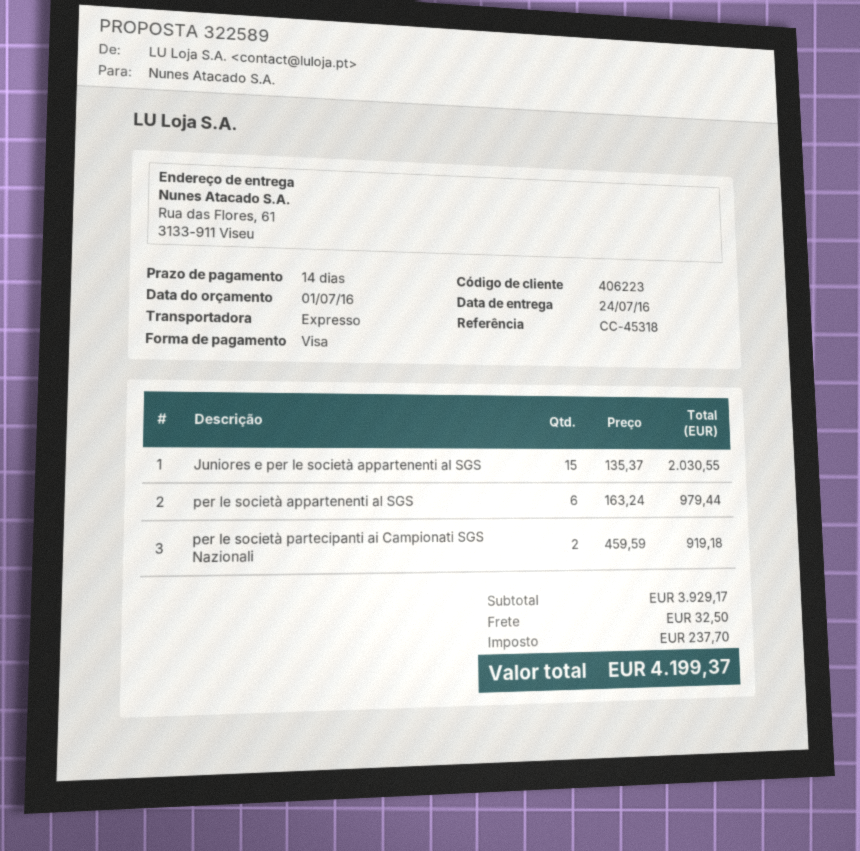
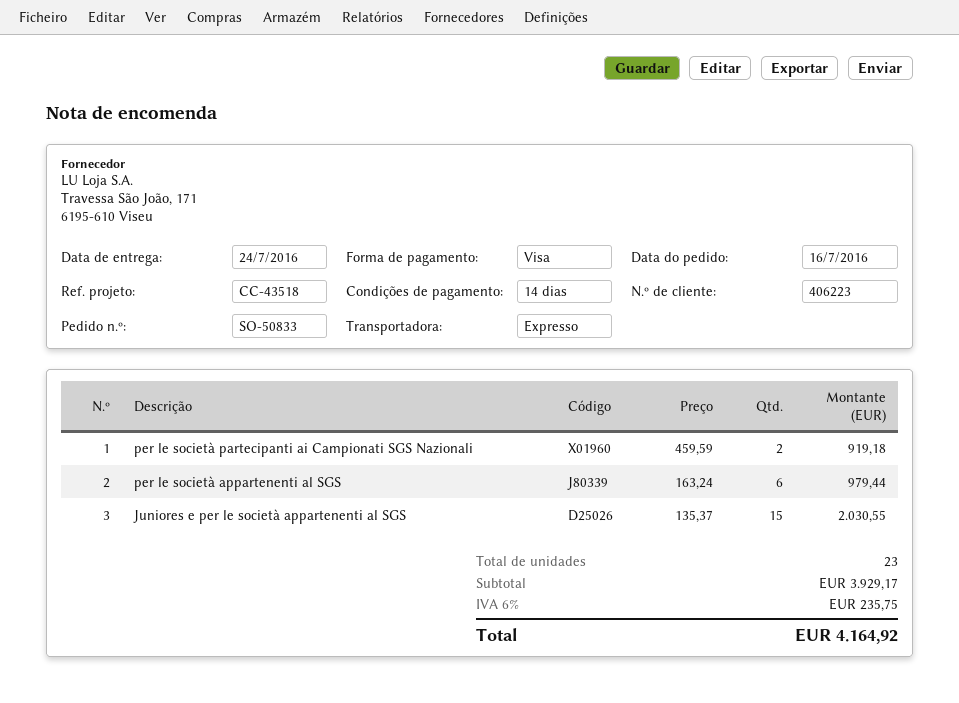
reference: CC-45318 -> CC-43518
shipping: 32.50 -> none
tax: 237.70 -> 235.75
total: 4199.37 -> 4164.92

